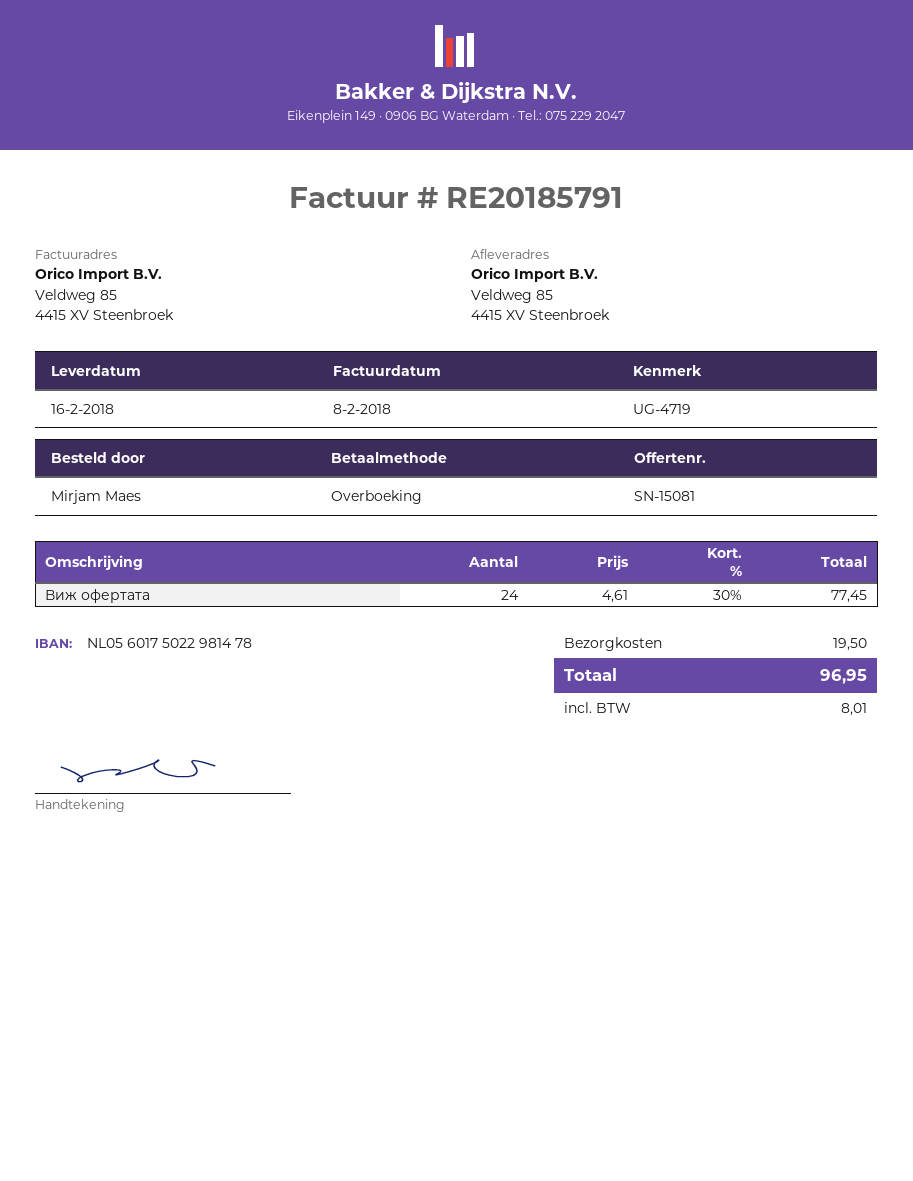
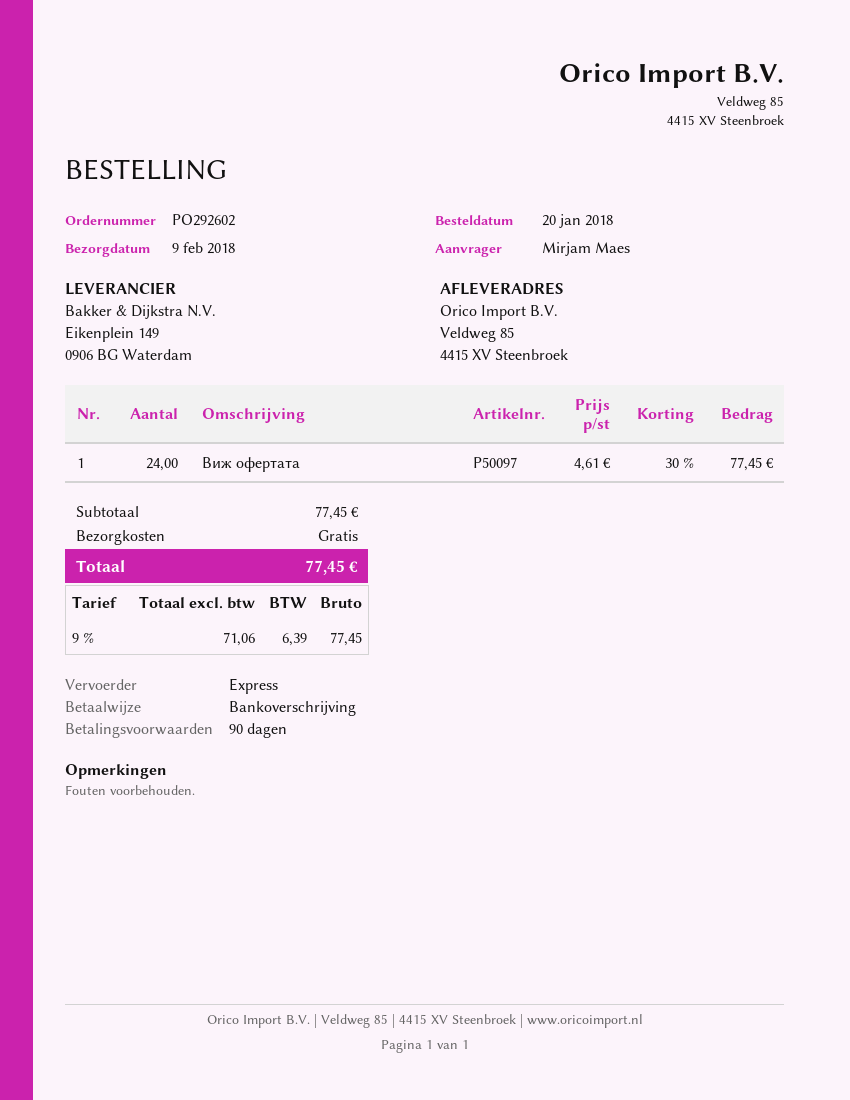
delivery date: 2018-02-16 -> 2018-02-09
shipping: 19.50 -> 0.00
tax: 8.01 -> 6.39
total: 96.95 -> 77.45

